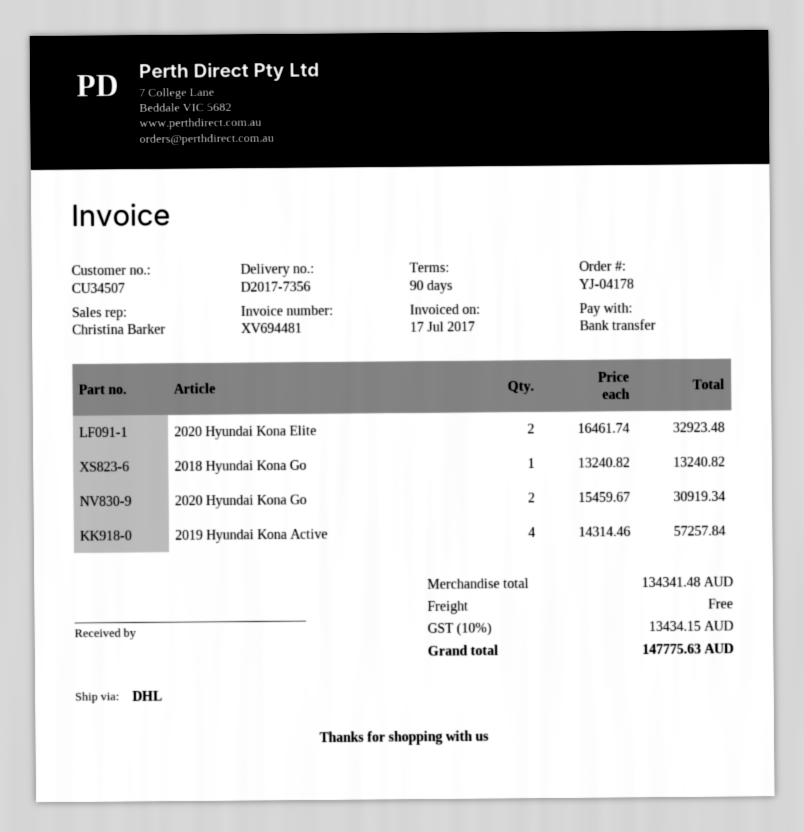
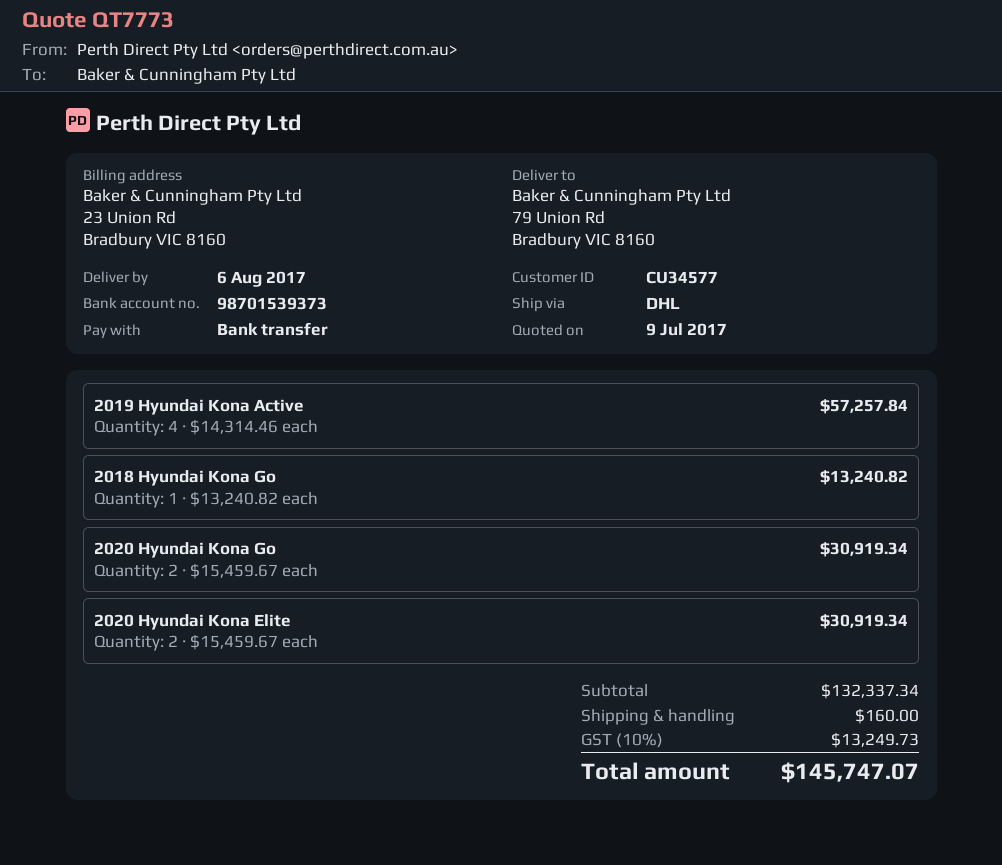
customer number: CU34507 -> CU34577
2020 Hyundai Kona Elite: 2 x 16461.74 = 32923.48 -> 2 x 15459.67 = 30919.34
subtotal: 134341.48 -> 132337.34
shipping: 0.00 -> 160.00
tax: 10% = 13434.15 -> 10% = 13249.73
total: 147775.63 -> 145747.07

